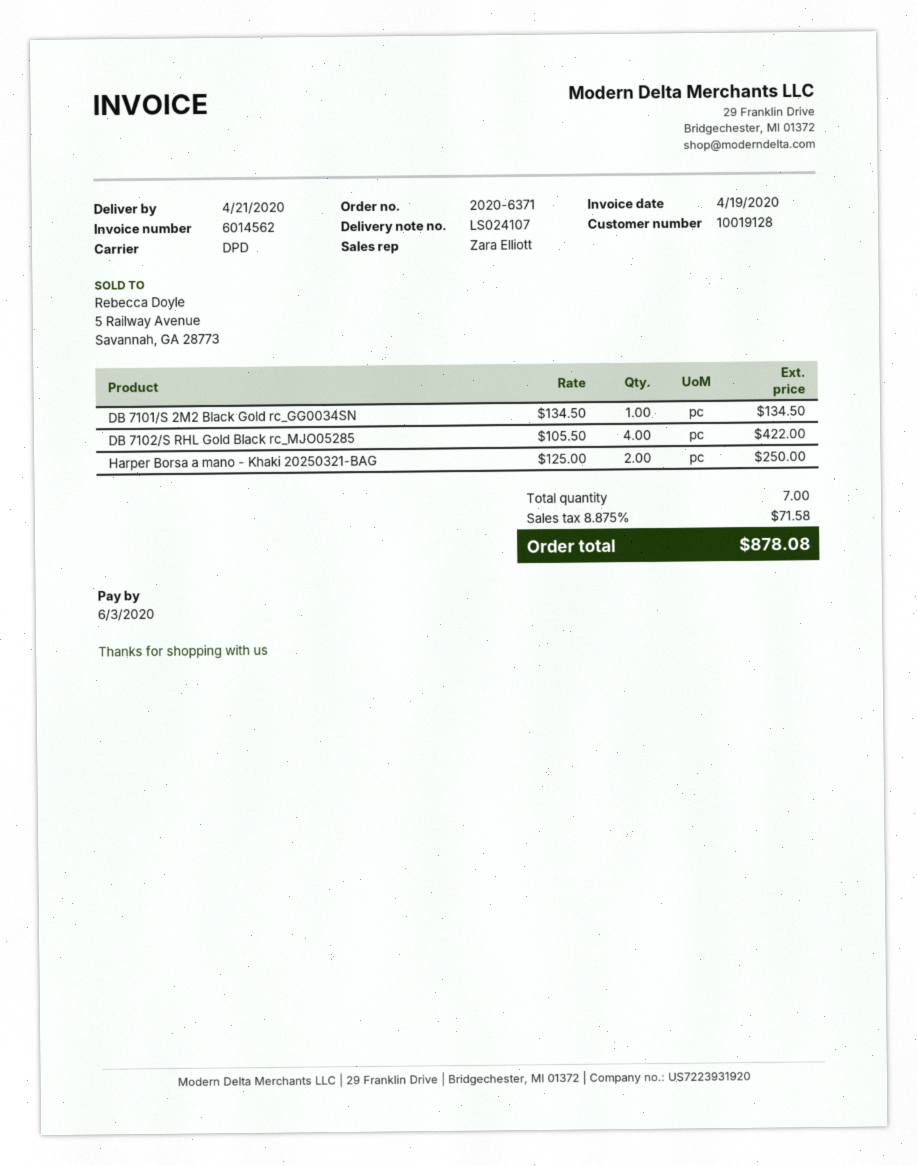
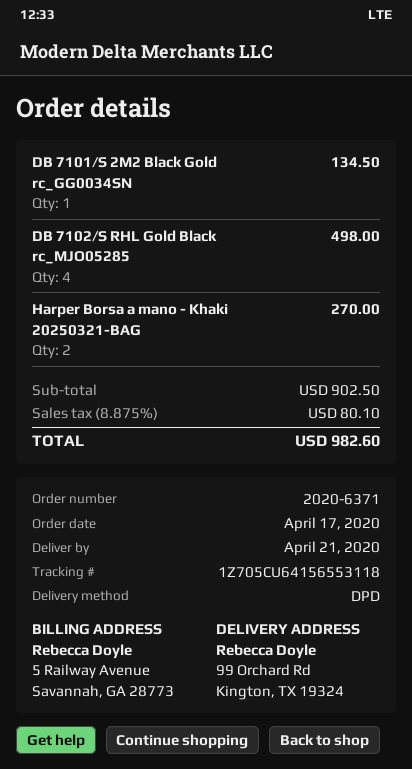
DB 7102/S RHL Gold Black rc_MJO05285: 4 for 422.00 -> 4 for 498.00
Harper Borsa a mano - Khaki 20250321-BAG: 2 for 250.00 -> 2 for 270.00
tax: 8.875% = 71.58 -> 8.875% = 80.10
total: 878.08 -> 982.60

